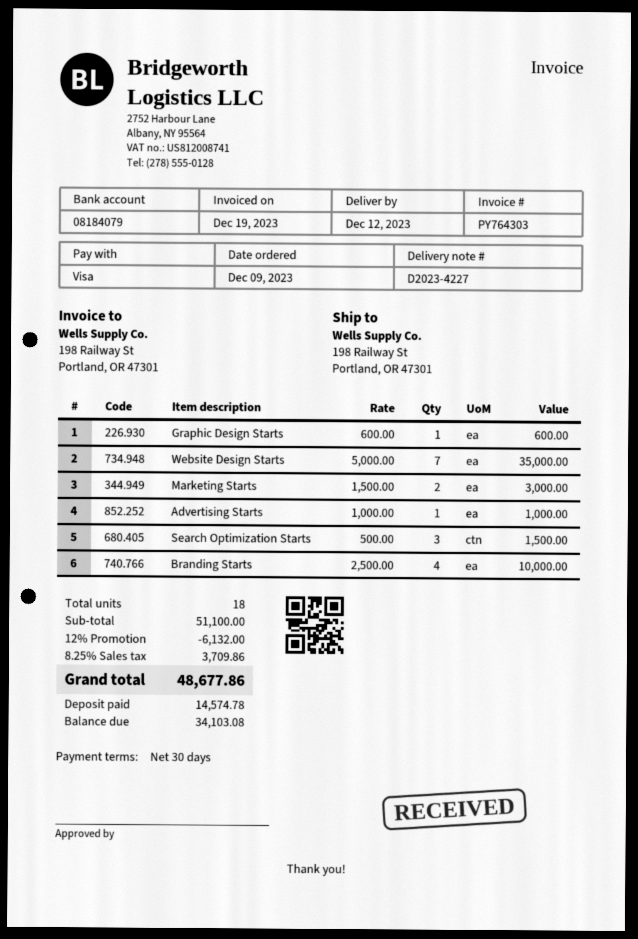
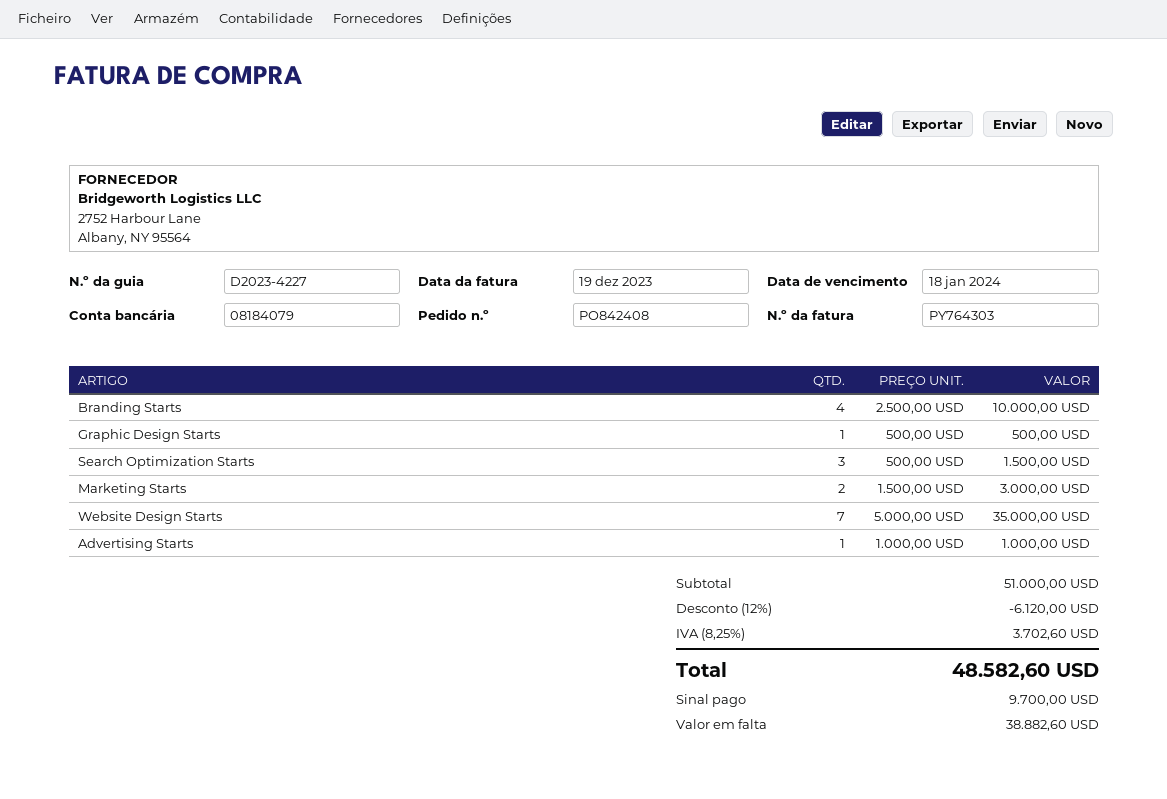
Graphic Design Starts: 1 x 600.00 = 600.00 -> 1 x 500.00 = 500.00
subtotal: 51100.00 -> 51000.00
discount: 12% = 6132.00 -> 12% = 6120.00
tax: 8.25% = 3709.86 -> 8.25% = 3702.60
total: 48677.86 -> 48582.60
deposit: 14574.78 -> 9700.00
balance: 34103.08 -> 38882.60

